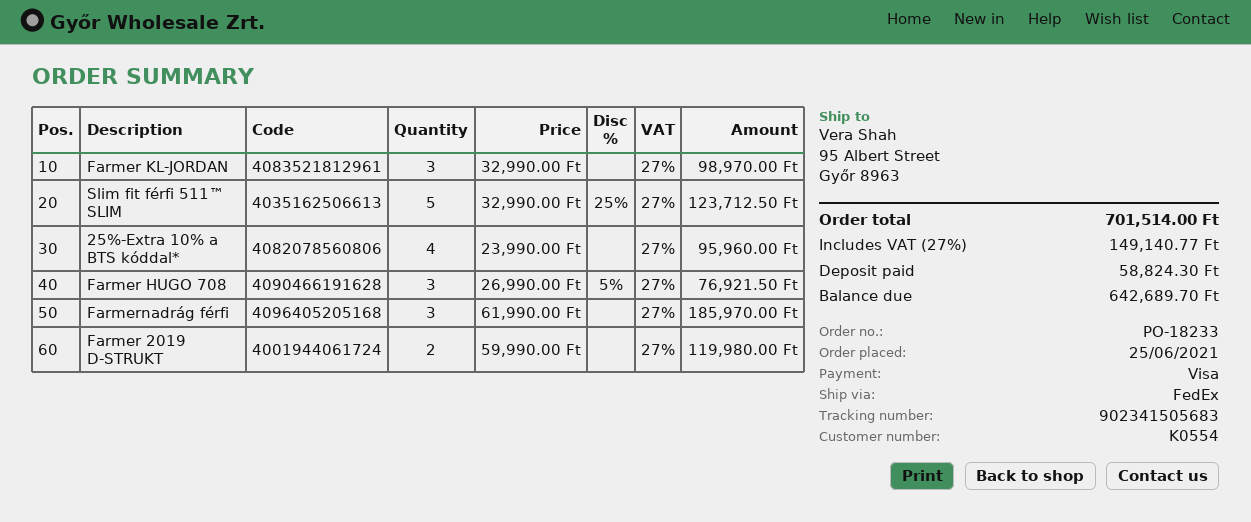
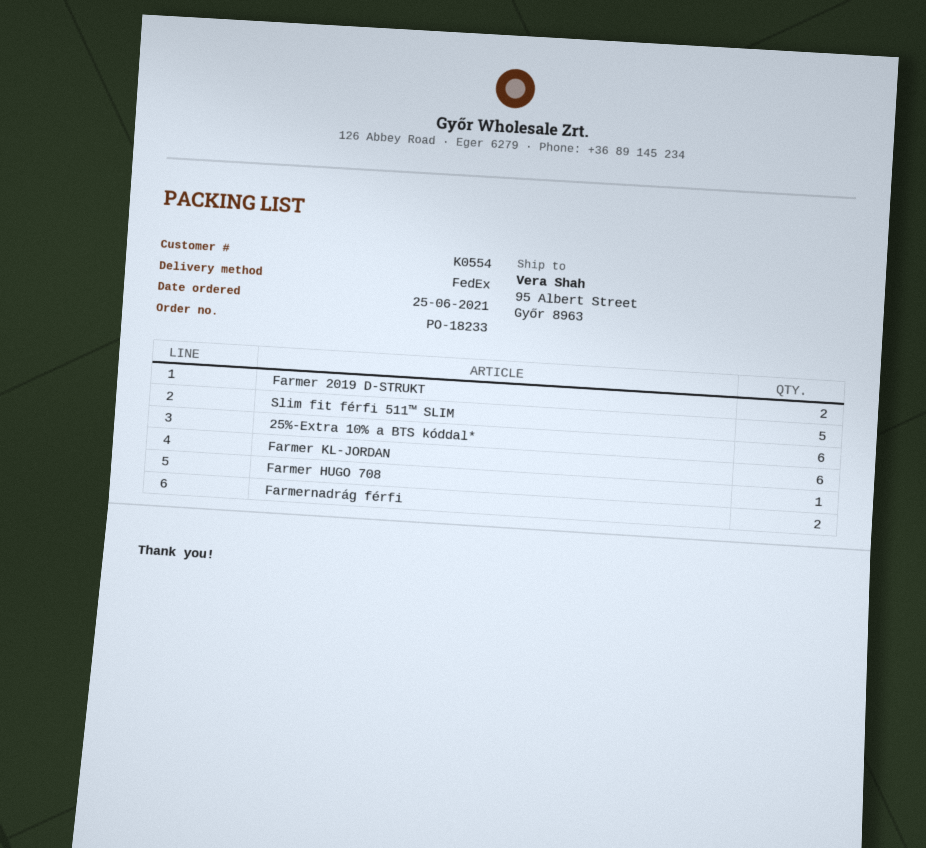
Farmer KL-JORDAN: 3 -> 6
25%-Extra 10% a BTS kóddal*: 4 -> 6
Farmer HUGO 708: 3 -> 1
Farmernadrág férfi: 3 -> 2

